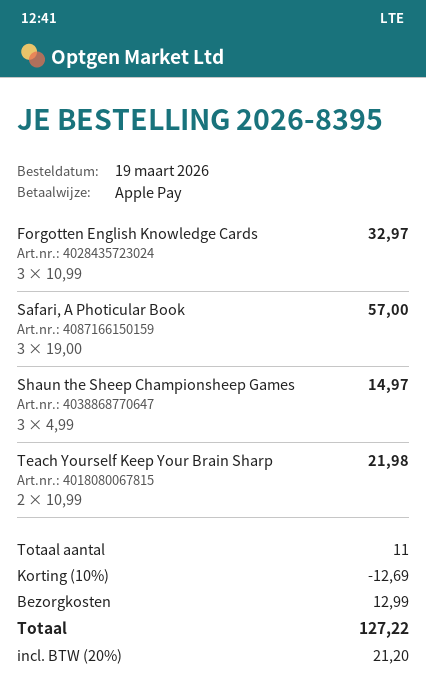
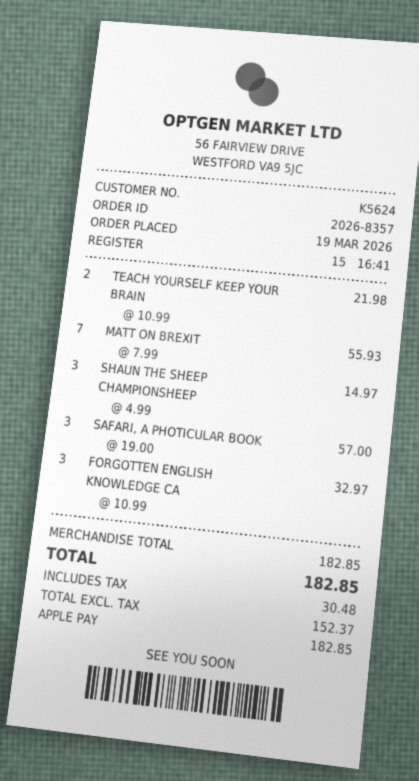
order number: 2026-8395 -> 2026-8357
MATT ON BREXIT: none -> 7 x 7.99 = 55.93
discount: 10% = 12.69 -> none
shipping: 12.99 -> none
tax: 21.20 -> 30.48
total: 127.22 -> 182.85

